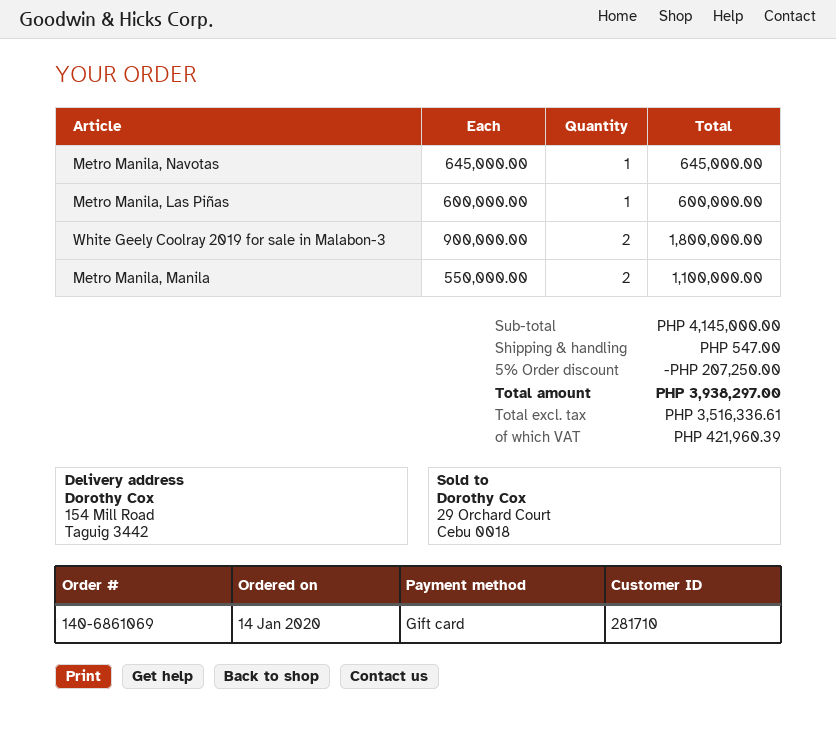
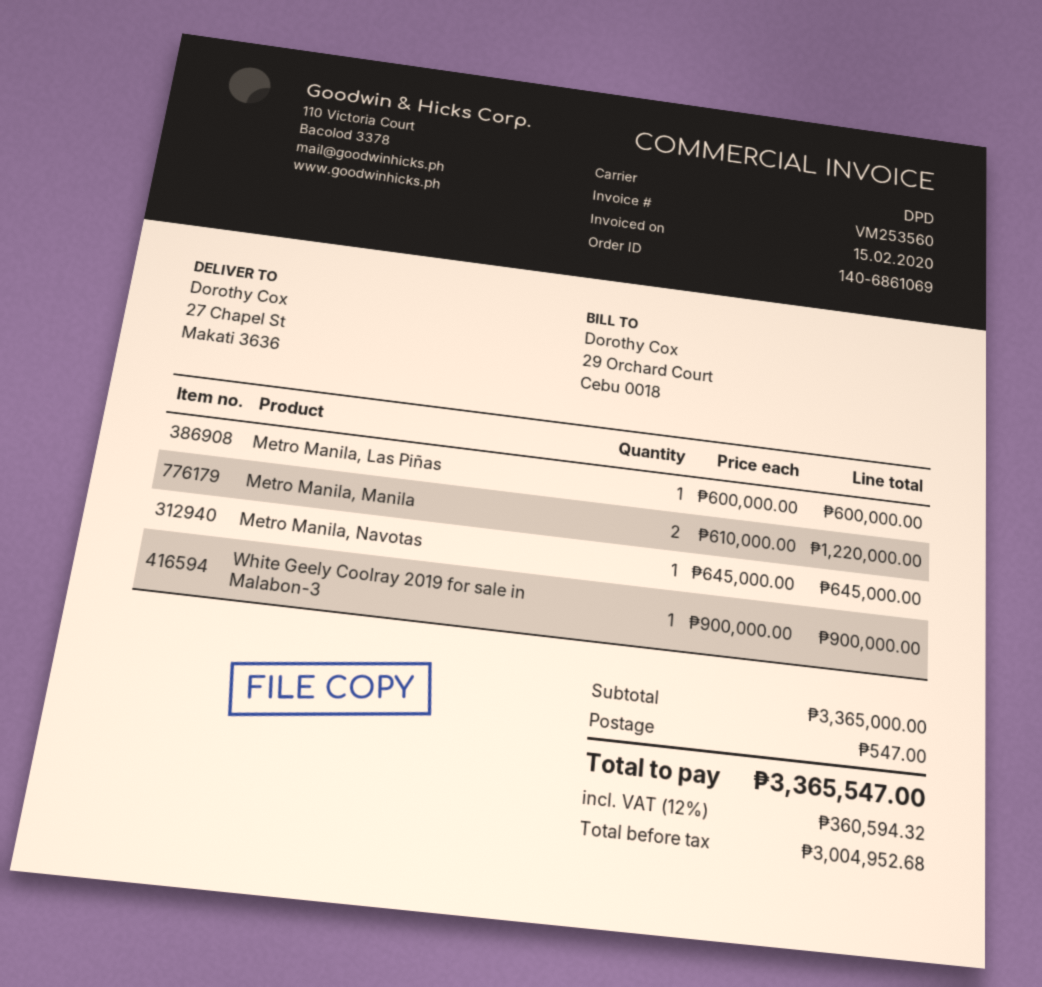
ship to: 154 Mill Road, Taguig 3442 -> 27 Chapel St, Makati 3636
White Geely Coolray 2019 for sale in Malabon-3: 2 x 900000.00 = 1800000.00 -> 1 x 900000.00 = 900000.00
Metro Manila, Manila: 2 x 550000.00 = 1100000.00 -> 2 x 610000.00 = 1220000.00
subtotal: 4145000.00 -> 3365000.00
discount: 5% = 207250.00 -> none
net: 3516336.61 -> 3004952.68
tax: 421960.39 -> 360594.32
total: 3938297.00 -> 3365547.00

